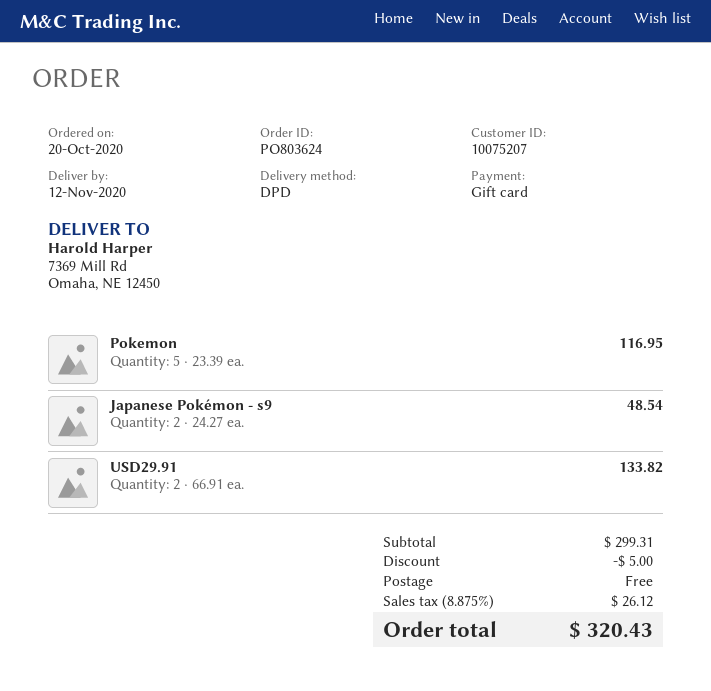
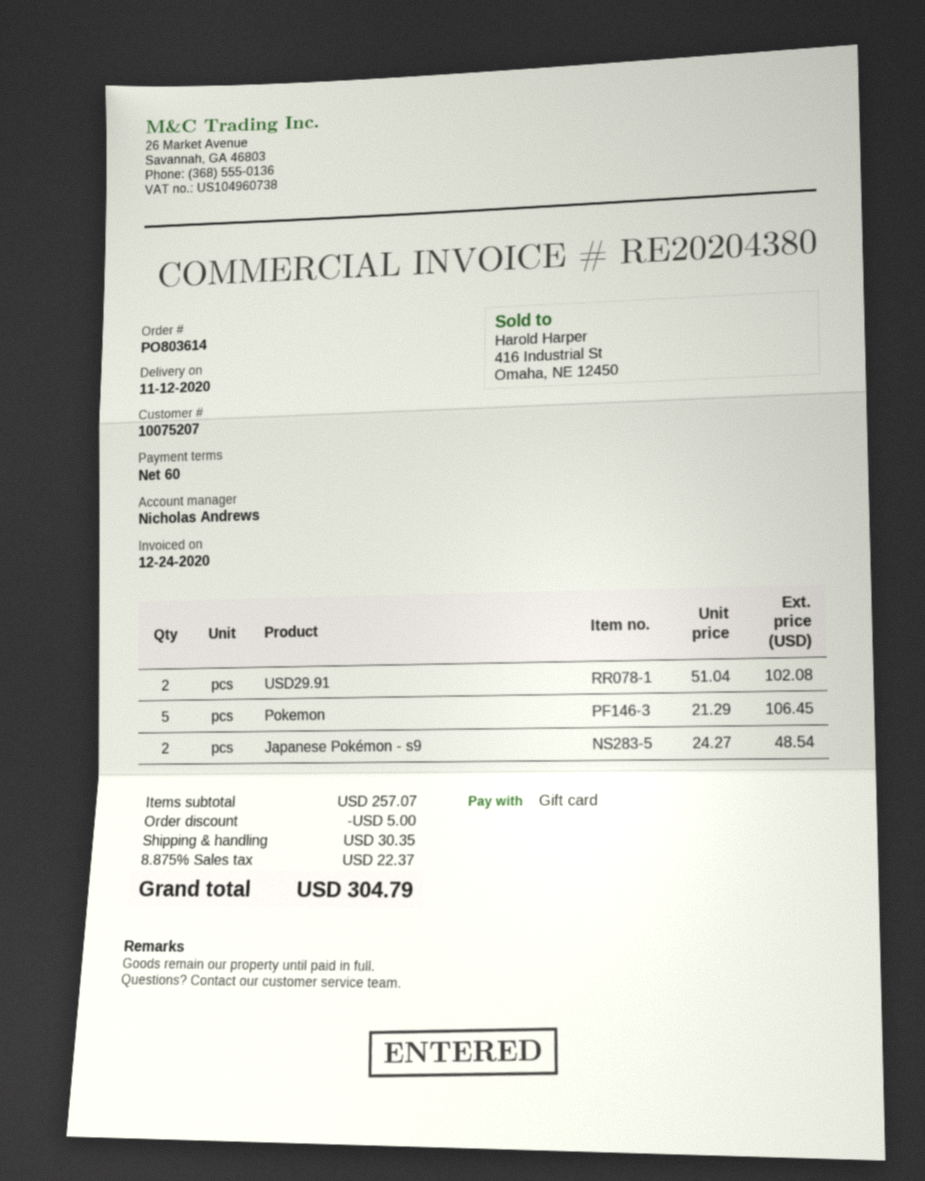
order number: PO803624 -> PO803614
Pokemon: 5 x 23.39 = 116.95 -> 5 x 21.29 = 106.45
USD29.91: 2 x 66.91 = 133.82 -> 2 x 51.04 = 102.08
subtotal: 299.31 -> 257.07
shipping: 0.00 -> 30.35
tax: 8.875% = 26.12 -> 8.875% = 22.37
total: 320.43 -> 304.79

